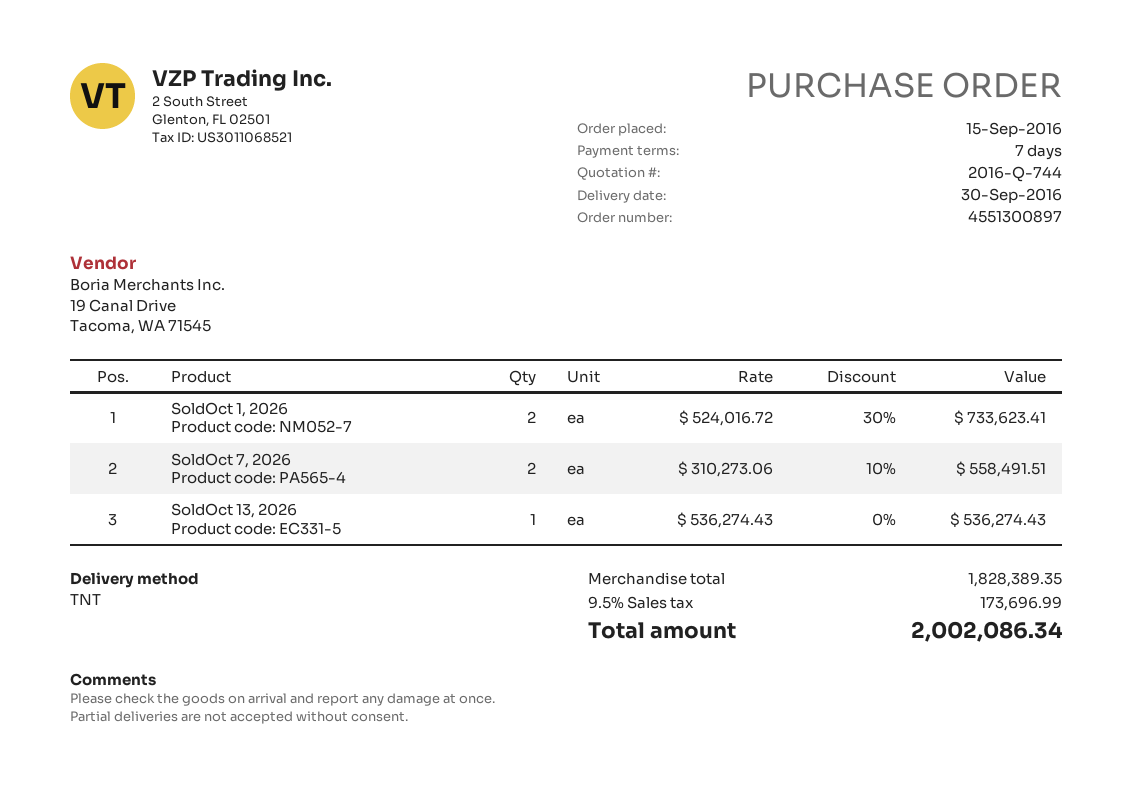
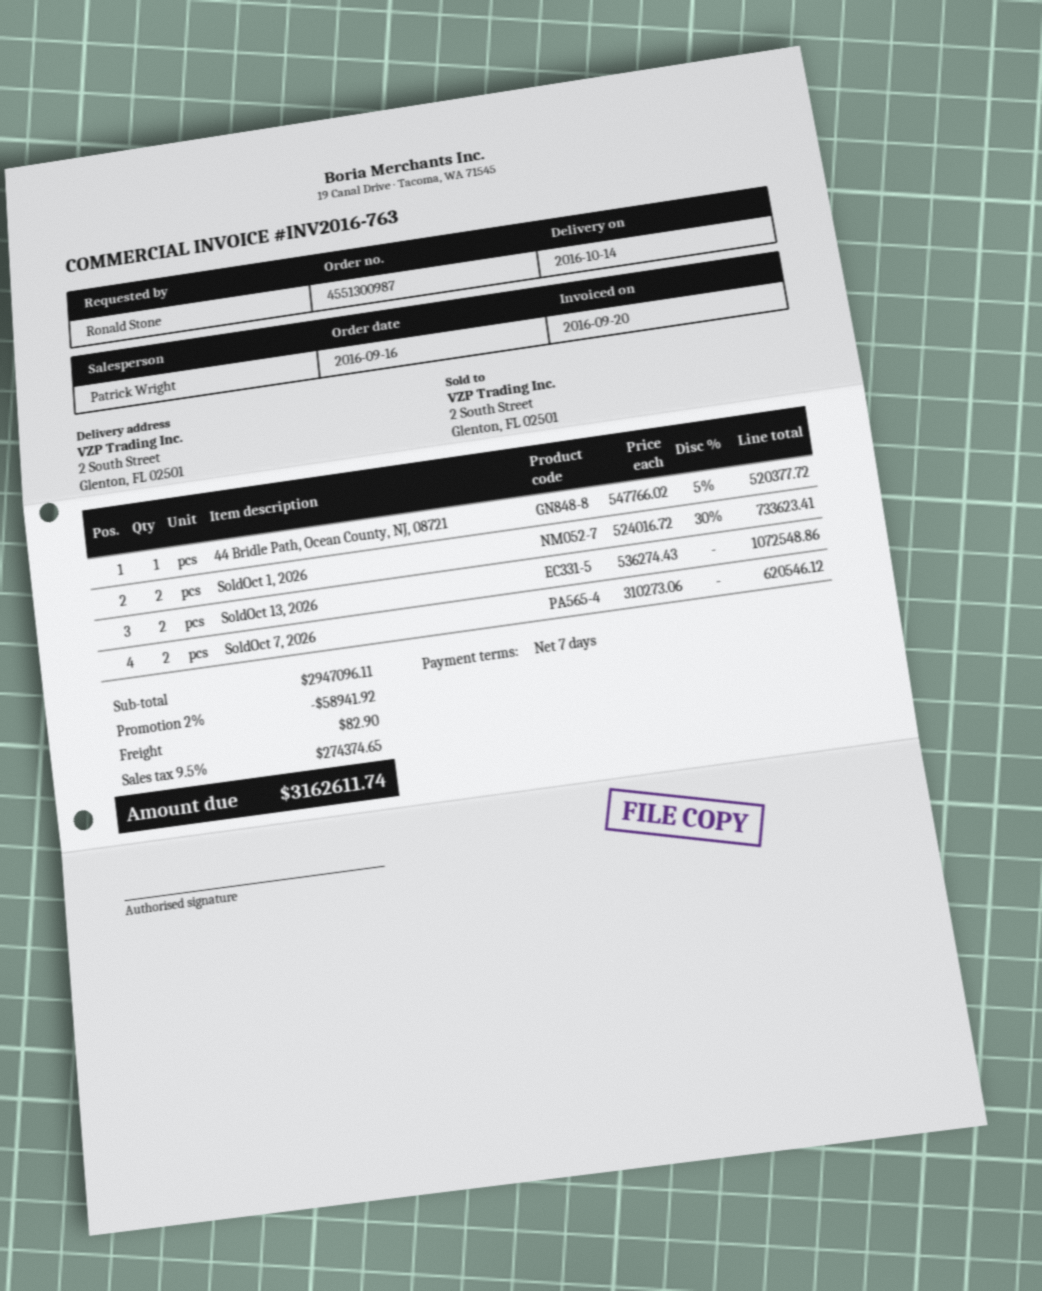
order number: 4551300897 -> 4551300987
order date: 2016-09-15 -> 2016-09-16
delivery date: 2016-09-30 -> 2016-10-14
SoldOct 7, 2026: 2 x 310273.06 - 10% = 558491.51 -> 2 x 310273.06 = 620546.12
SoldOct 13, 2026: 1 x 536274.43 = 536274.43 -> 2 x 536274.43 = 1072548.86
44 Bridle Path, Ocean County, NJ, 08721: none -> 1 x 547766.02 - 5% = 520377.72
subtotal: 1828389.35 -> 2947096.11
discount: none -> 2% = 58941.92
shipping: none -> 82.90
tax: 9.5% = 173696.99 -> 9.5% = 274374.65
total: 2002086.34 -> 3162611.74

